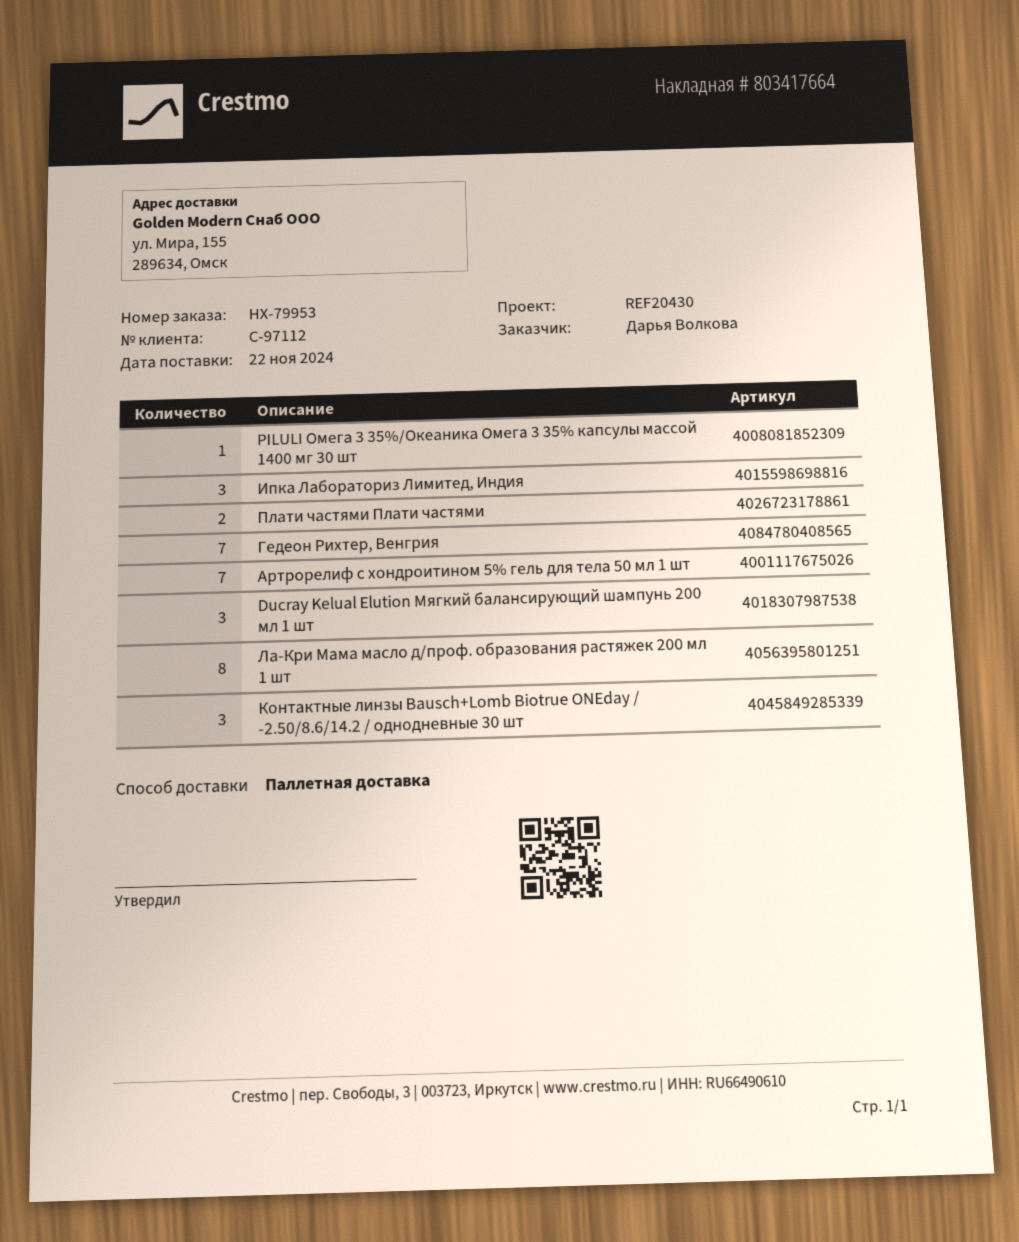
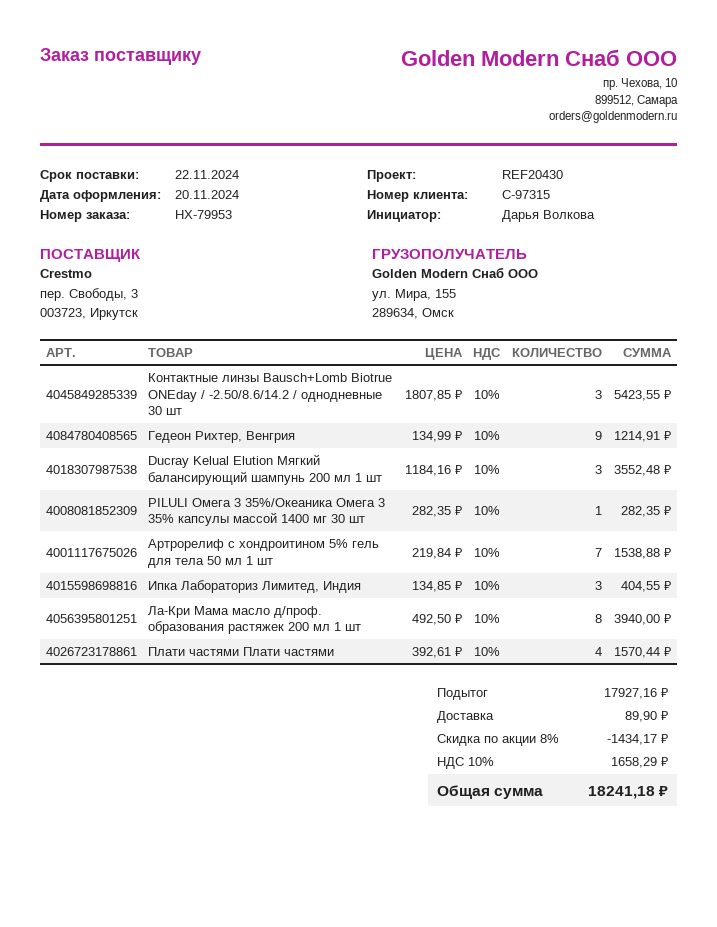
customer number: C-97112 -> C-97315
Плати частями Плати частями: 2 -> 4
Гедеон Рихтер, Венгрия: 7 -> 9

